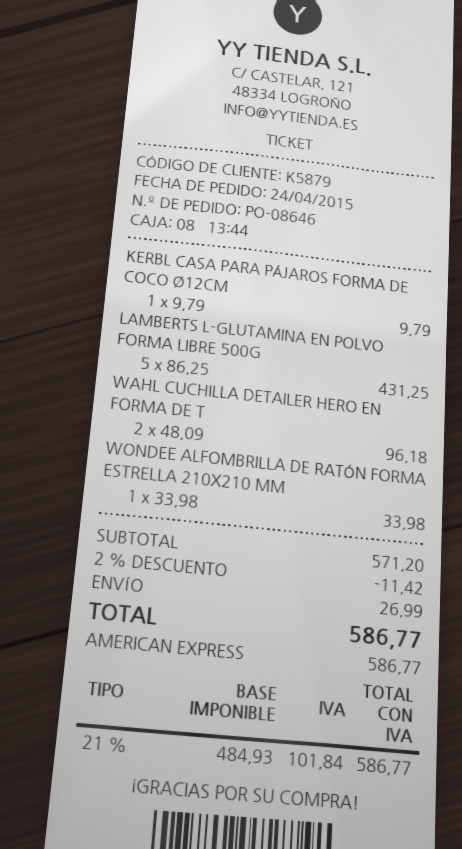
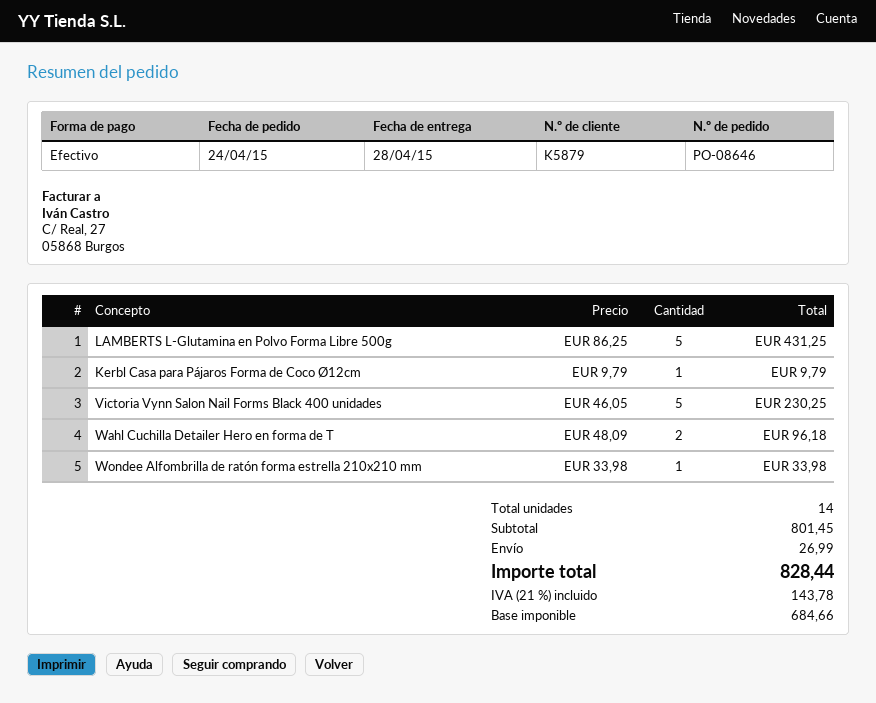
payment method: American Express -> cash
Victoria Vynn Salon Nail Forms Black 400 unidades: none -> 5 x 46.05 = 230.25
subtotal: 571.20 -> 801.45
discount: 2% = 11.42 -> none
net: 484.93 -> 684.66
tax: 21% = 101.84 -> 21% = 143.78
total: 586.77 -> 828.44

